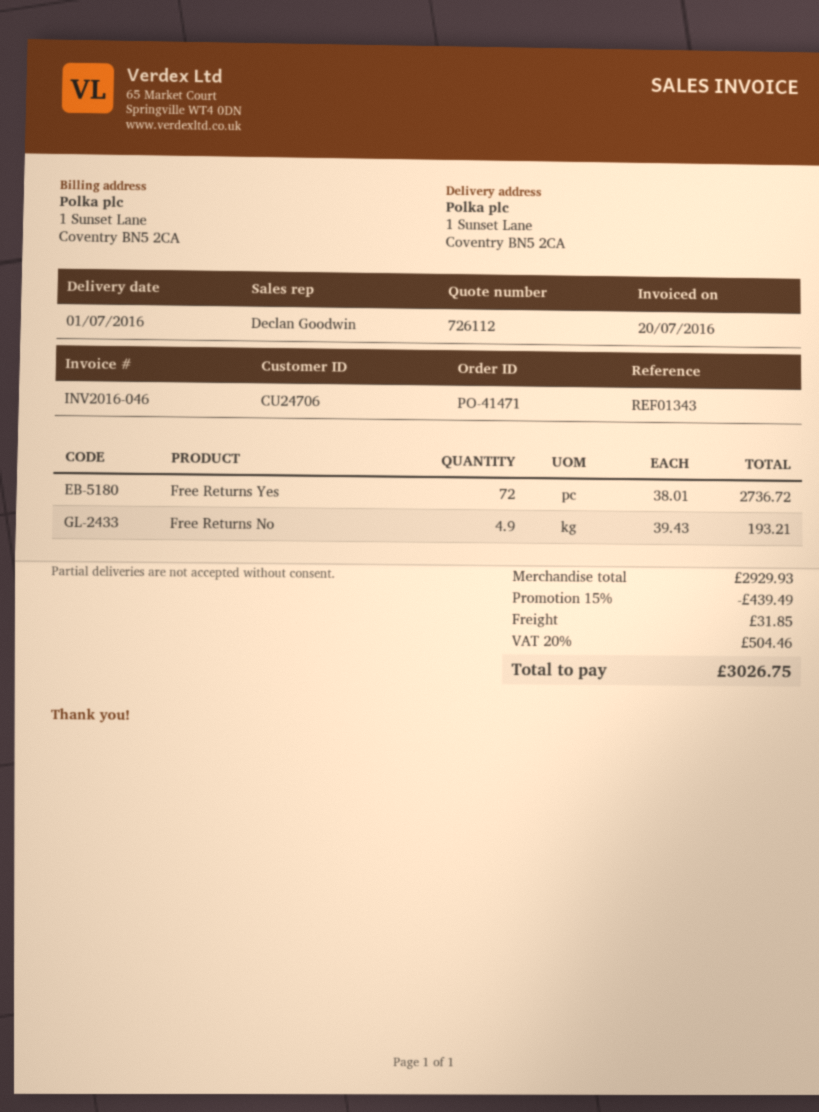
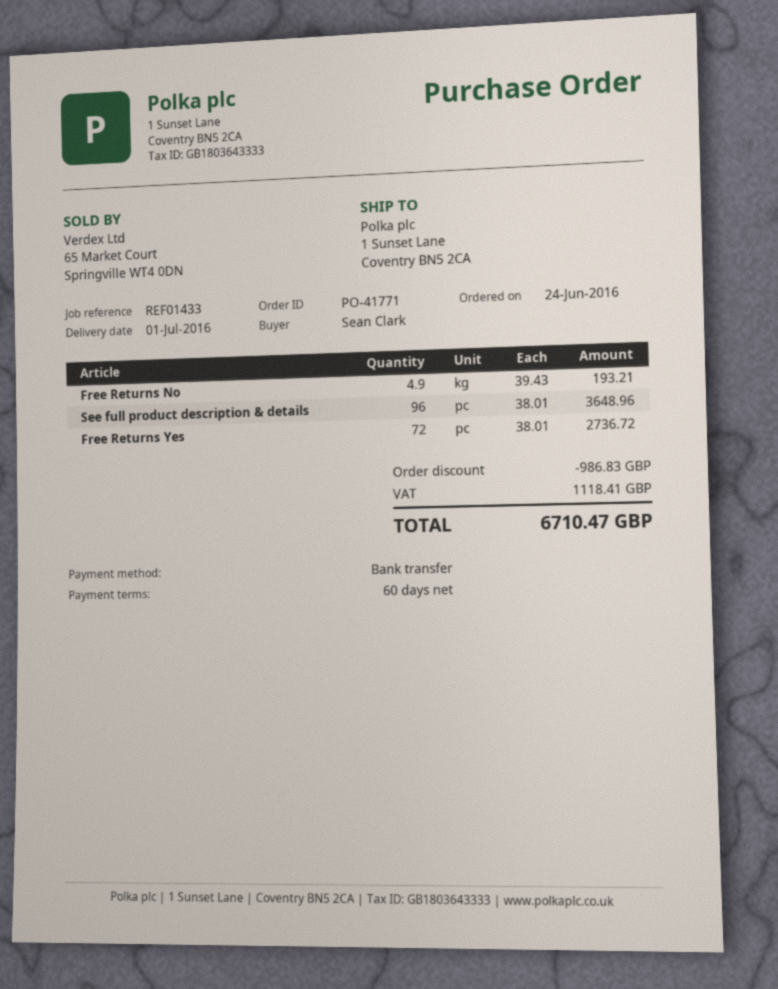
order number: PO-41471 -> PO-41771
reference: REF01343 -> REF01433
See full product description & details: none -> 96 x 38.01 = 3648.96
discount: 439.49 -> 986.83
shipping: 31.85 -> none
tax: 504.46 -> 1118.41
total: 3026.75 -> 6710.47

